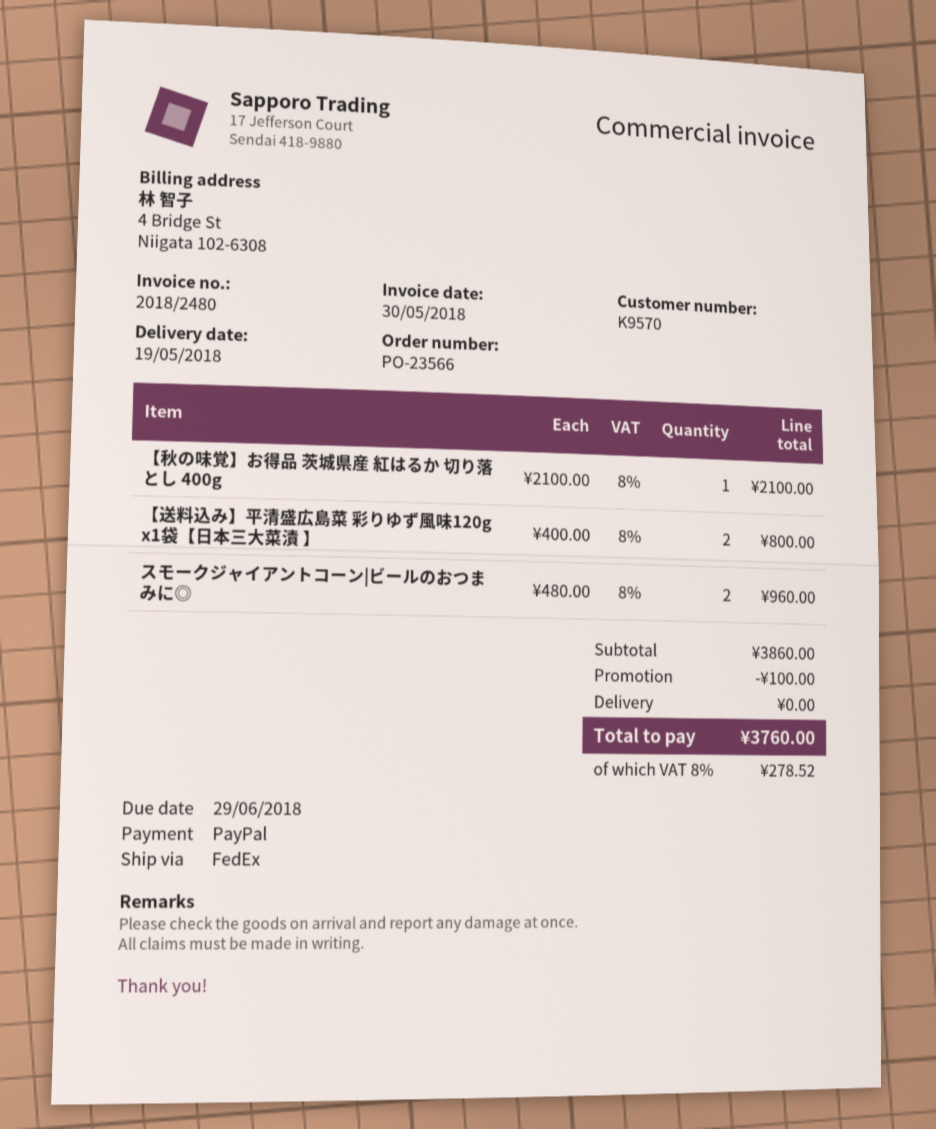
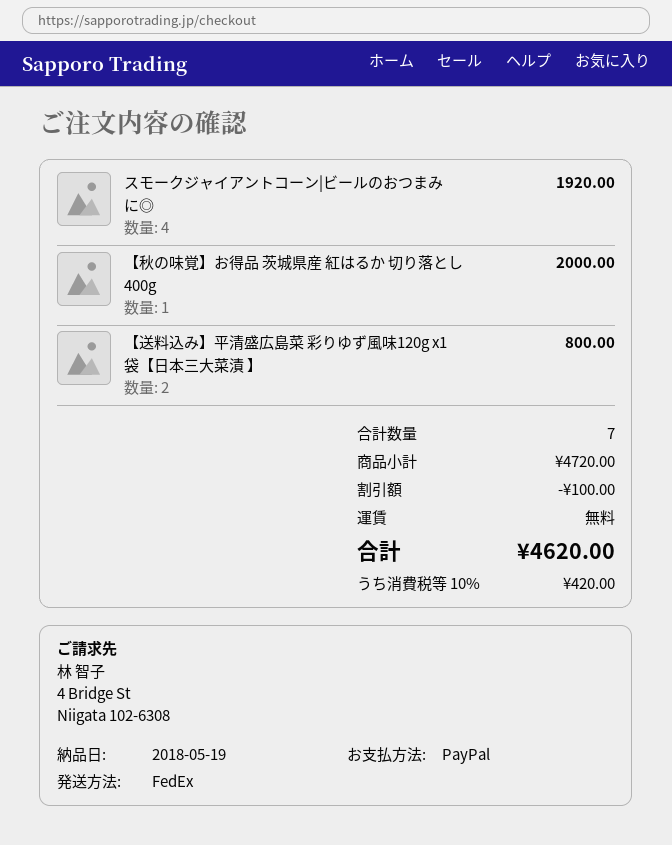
【秋の味覚】お得品 茨城県産 紅はるか 切り落とし 400g: 1 for 2100.00 -> 1 for 2000.00
スモークジャイアントコーン|ビールのおつまみに◎: 2 for 960.00 -> 4 for 1920.00
subtotal: 3860.00 -> 4720.00
tax: 8% = 278.52 -> 10% = 420.00
total: 3760.00 -> 4620.00

